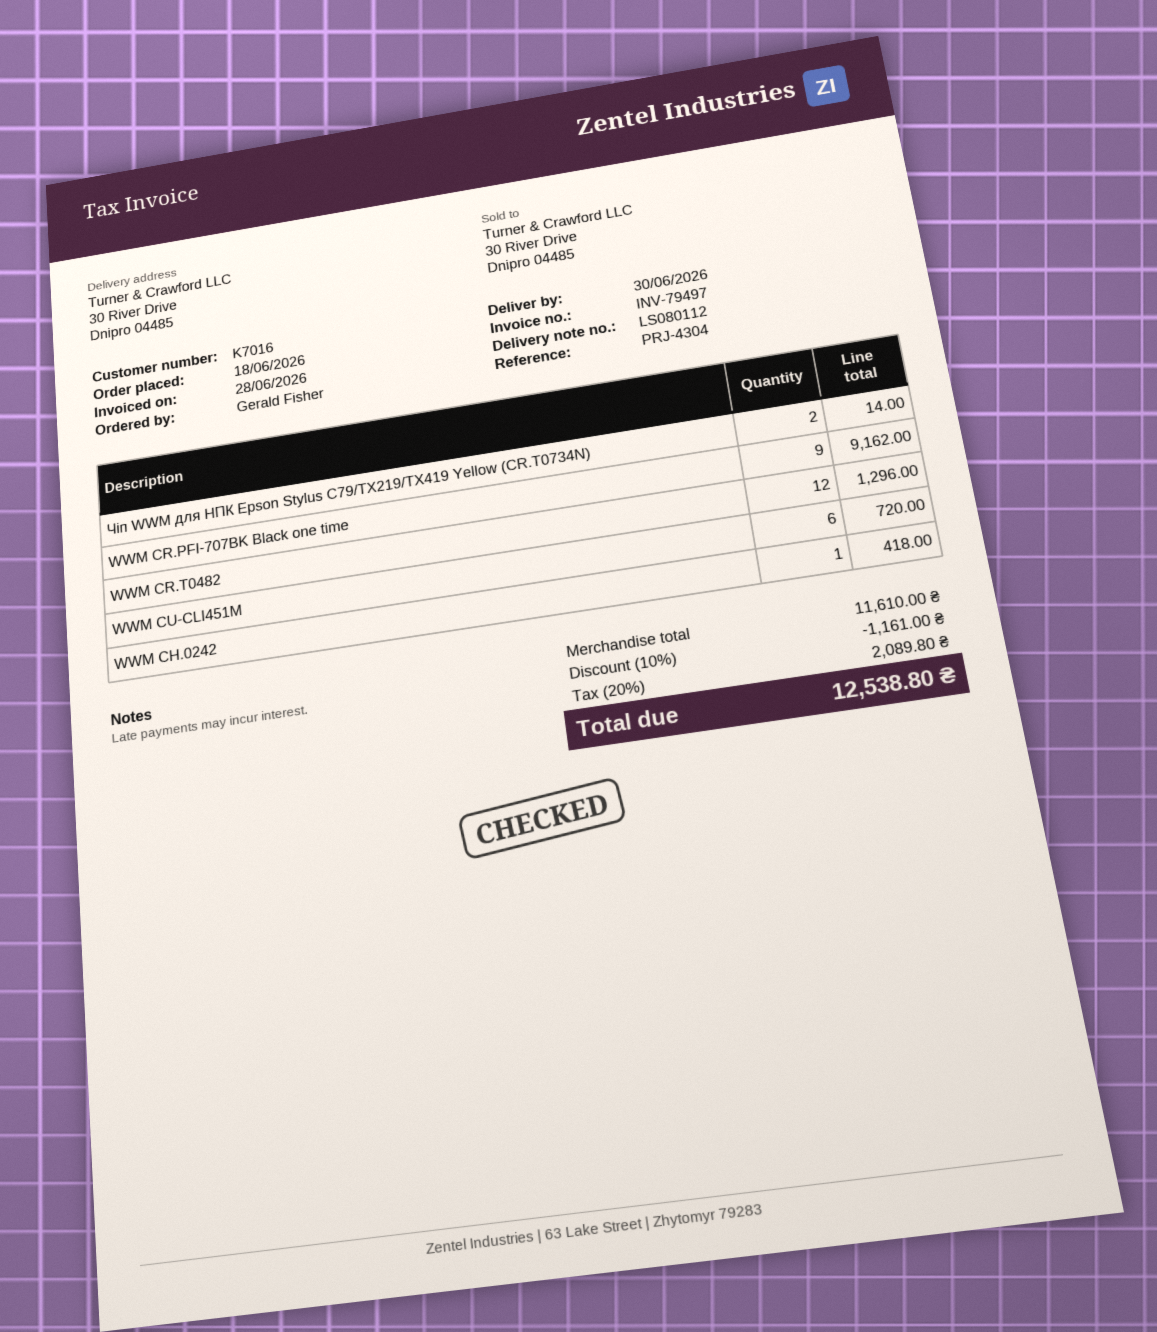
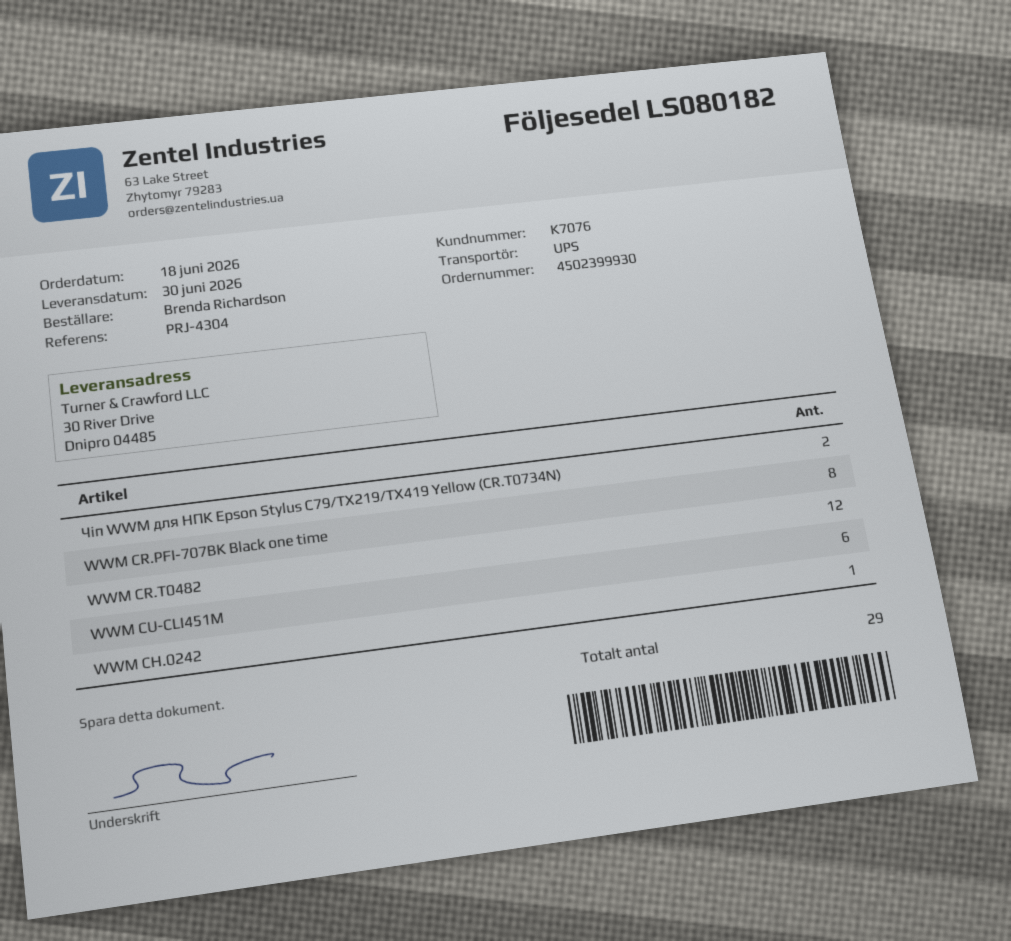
delivery note number: LS080112 -> LS080182
customer number: K7016 -> K7076
ordered by: Gerald Fisher -> Brenda Richardson
WWM CR.PFI-707BK Black one time: 9 -> 8

